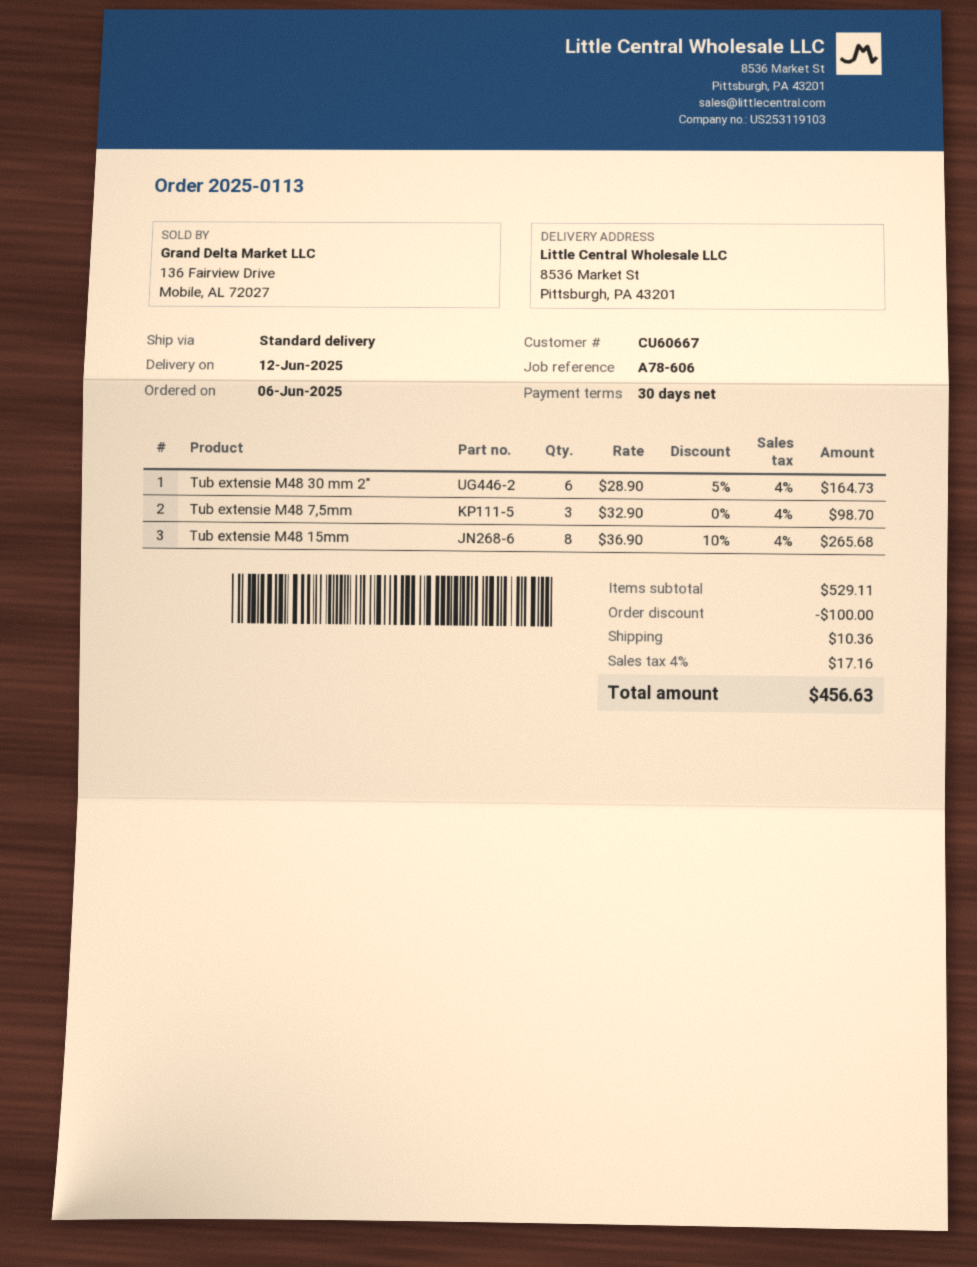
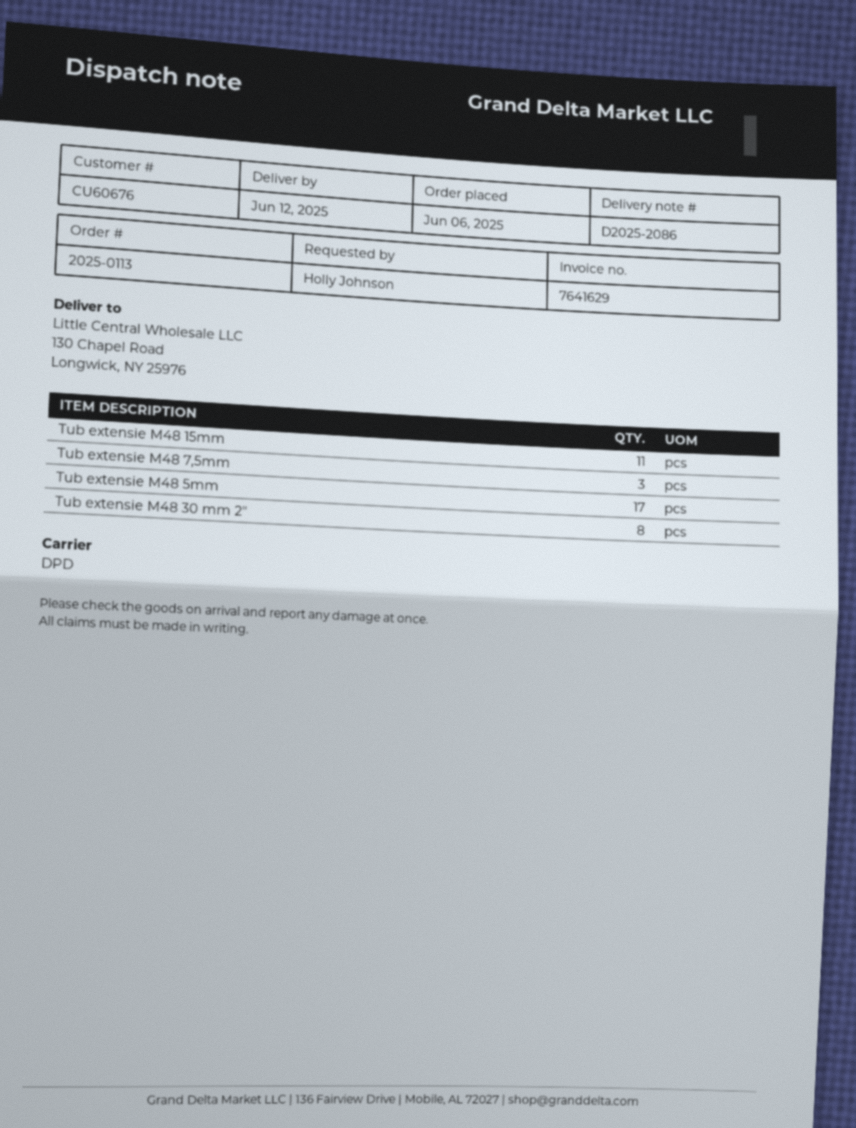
customer number: CU60667 -> CU60676
shipping method: standard -> DPD
ship to: 8536 Market St, Pittsburgh, PA 43201 -> 130 Chapel Road, Longwick, NY 25976
Tub extensie M48 30 mm 2": 6 -> 8
Tub extensie M48 15mm: 8 -> 11
Tub extensie M48 5mm: none -> 17

